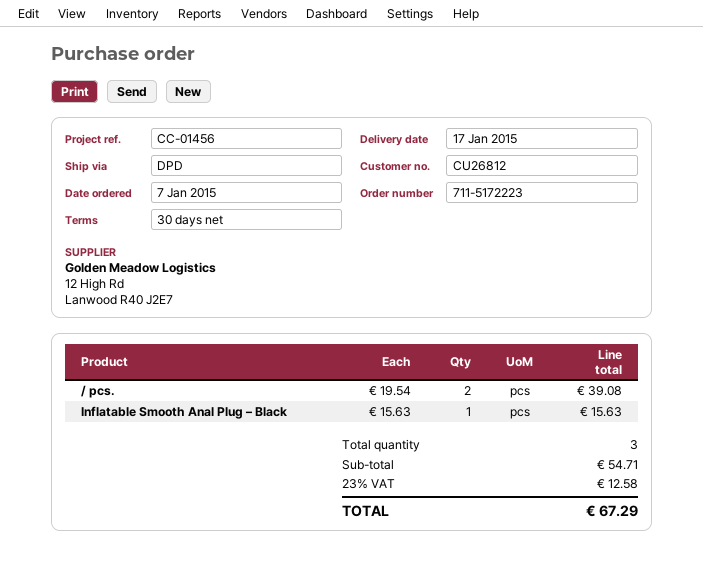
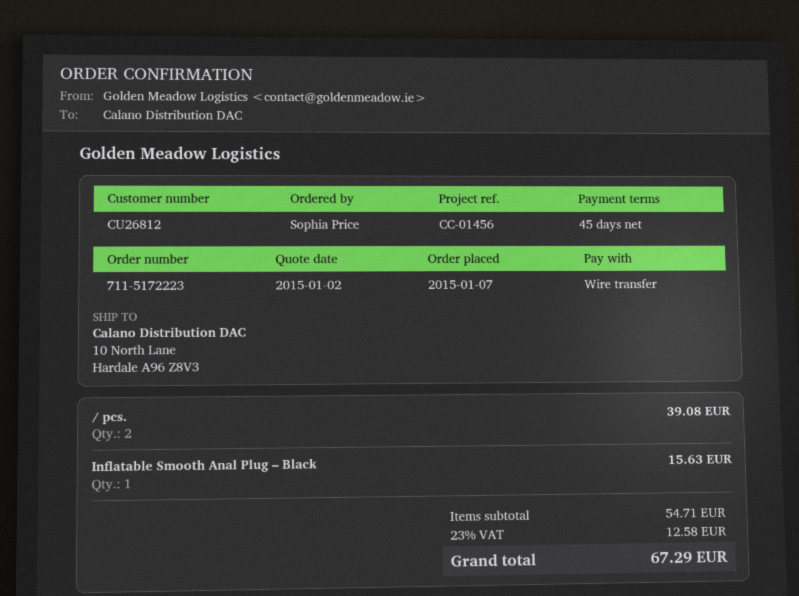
payment terms: 30 days -> 45 days

